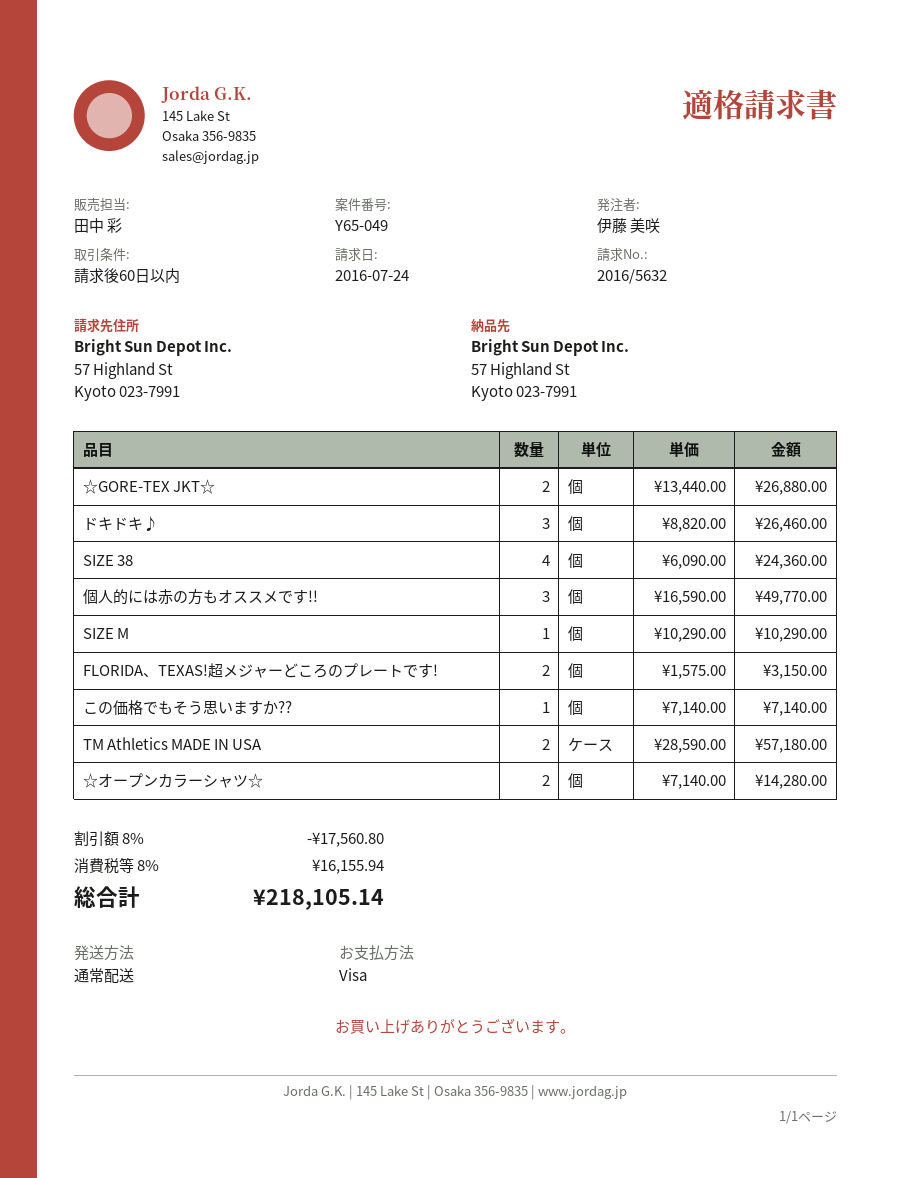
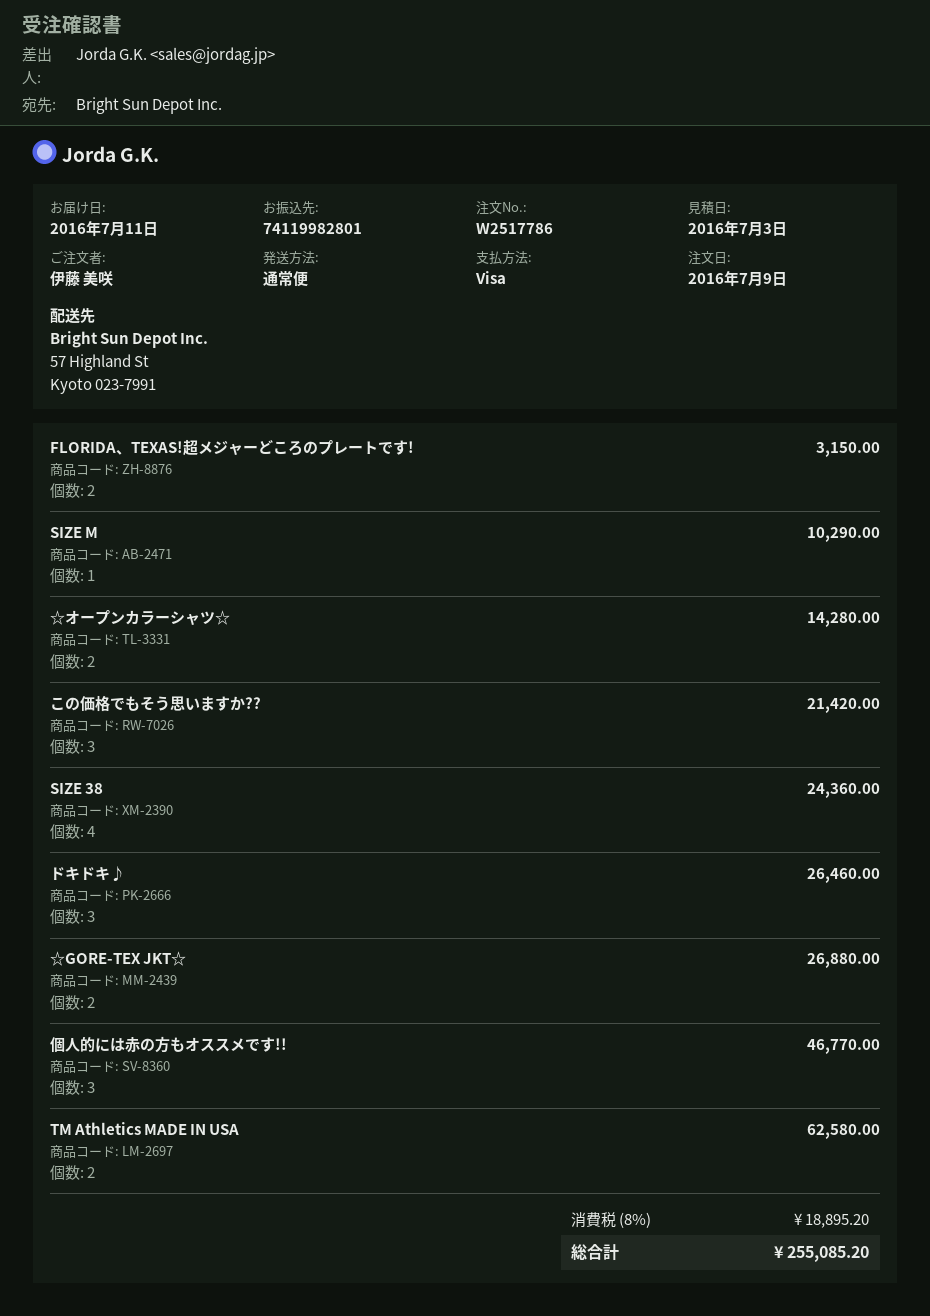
個人的には赤の方もオススメです!!: 3 for 49770.00 -> 3 for 46770.00
この価格でもそう思いますか??: 1 for 7140.00 -> 3 for 21420.00
TM Athletics MADE IN USA: 2 for 57180.00 -> 2 for 62580.00
discount: 8% = 17560.80 -> none
tax: 8% = 16155.94 -> 8% = 18895.20
total: 218105.14 -> 255085.20

